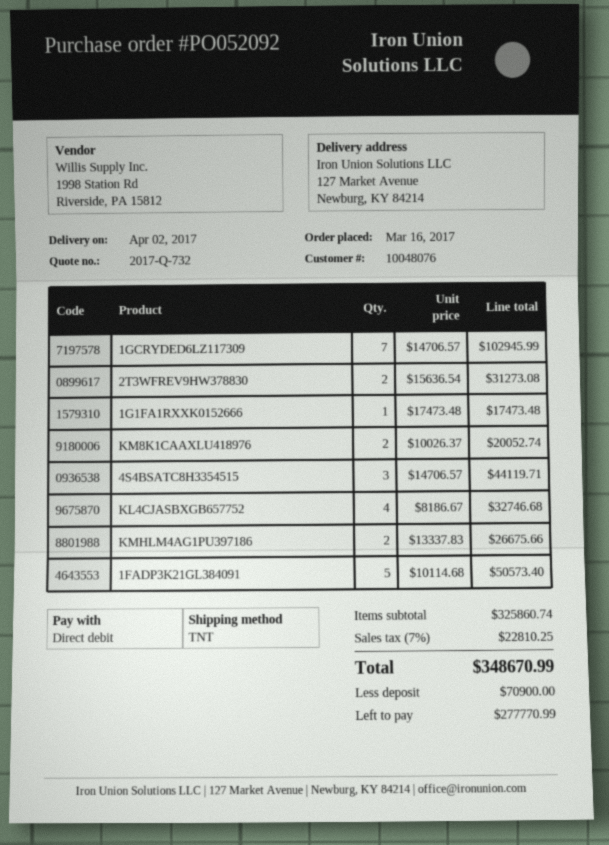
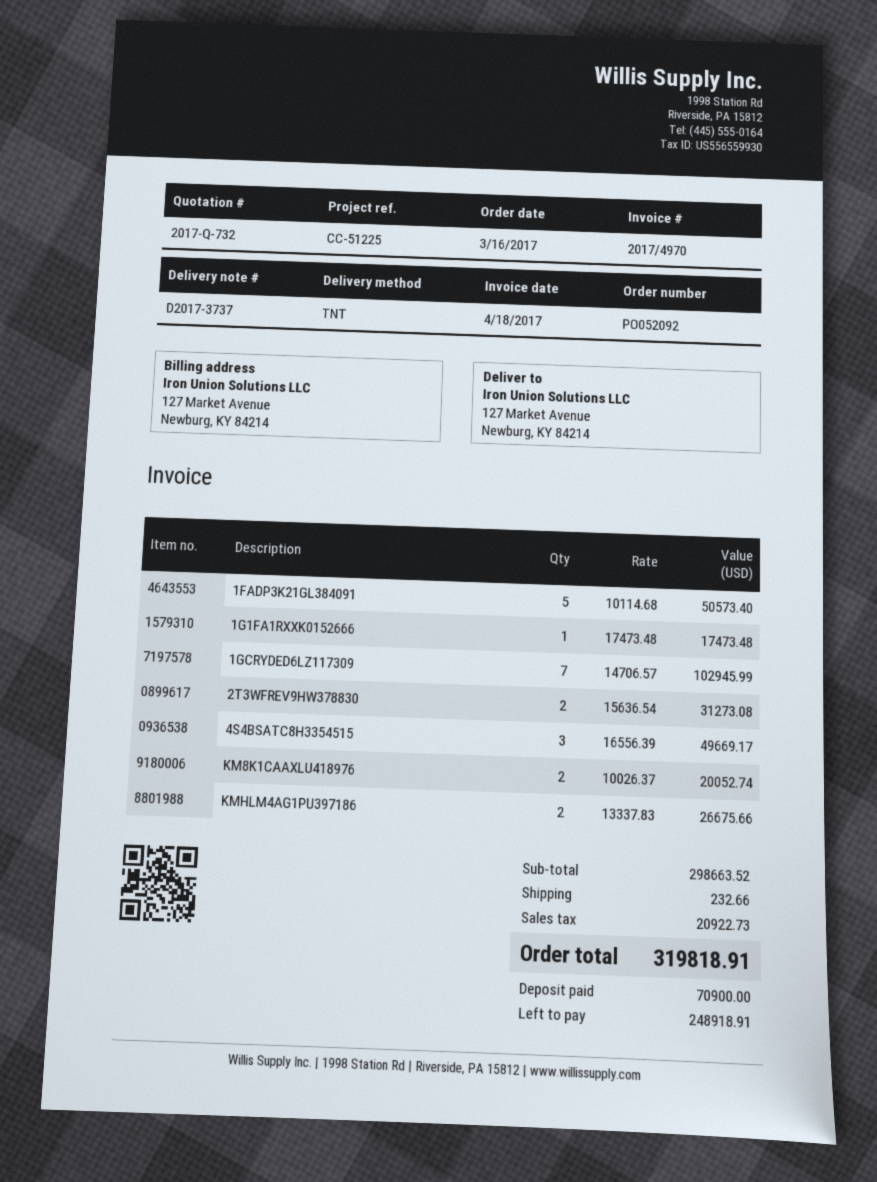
4S4BSATC8H3354515: 3 x 14706.57 = 44119.71 -> 3 x 16556.39 = 49669.17
KL4CJASBXGB657752: 4 x 8186.67 = 32746.68 -> none
subtotal: 325860.74 -> 298663.52
shipping: none -> 232.66
tax: 22810.25 -> 20922.73
total: 348670.99 -> 319818.91
balance: 277770.99 -> 248918.91

